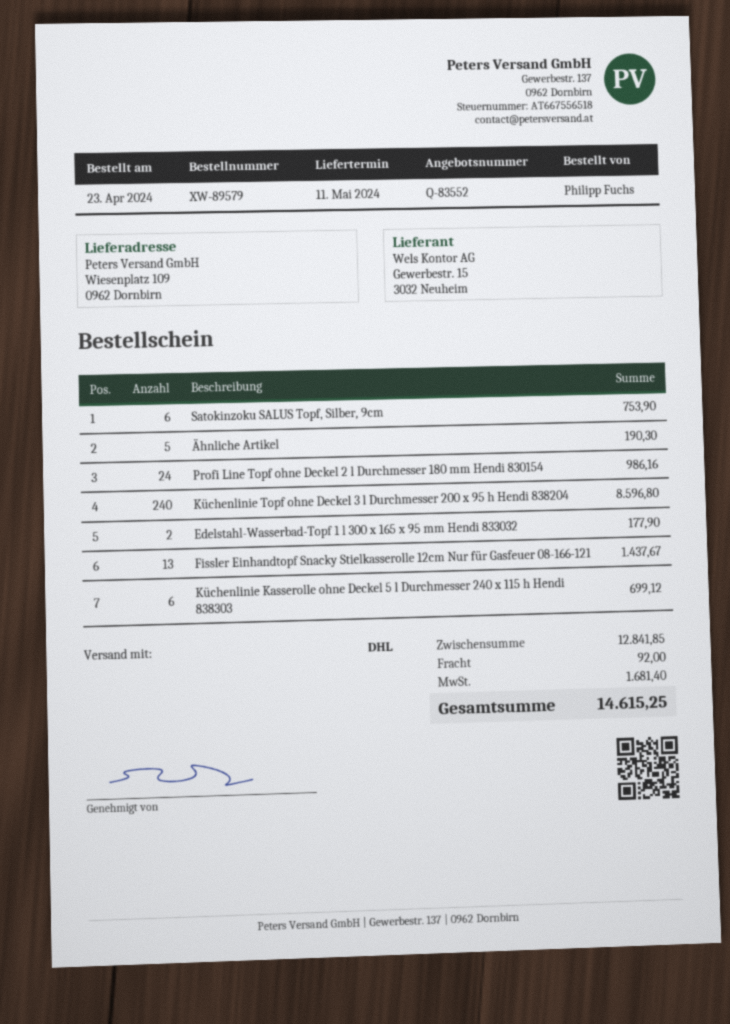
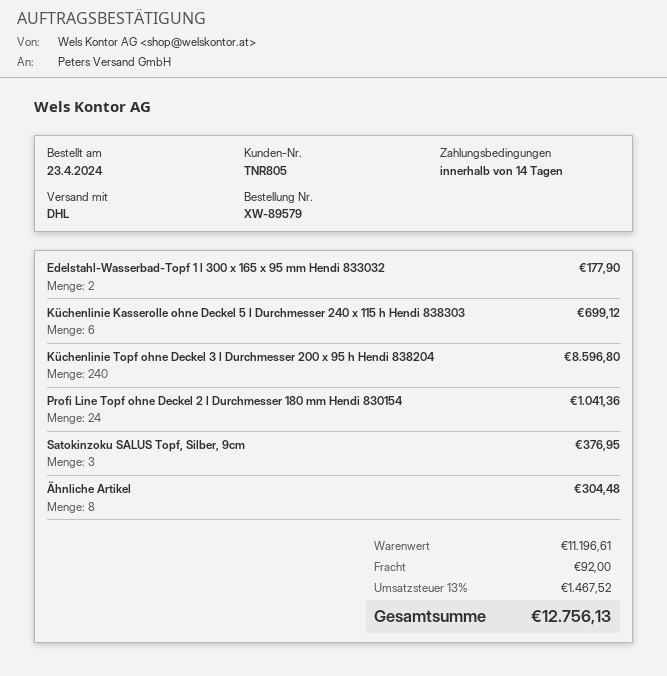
Satokinzoku SALUS Topf, Silber, 9cm: 6 for 753.90 -> 3 for 376.95
Ähnliche Artikel: 5 for 190.30 -> 8 for 304.48
Profi Line Topf ohne Deckel 2 l Durchmesser 180 mm Hendi 830154: 24 for 986.16 -> 24 for 1041.36
Fissler Einhandtopf Snacky Stielkasserolle 12cm Nur für Gasfeuer 08-166-121: 13 for 1437.67 -> none
subtotal: 12841.85 -> 11196.61
tax: 1681.40 -> 1467.52
total: 14615.25 -> 12756.13

